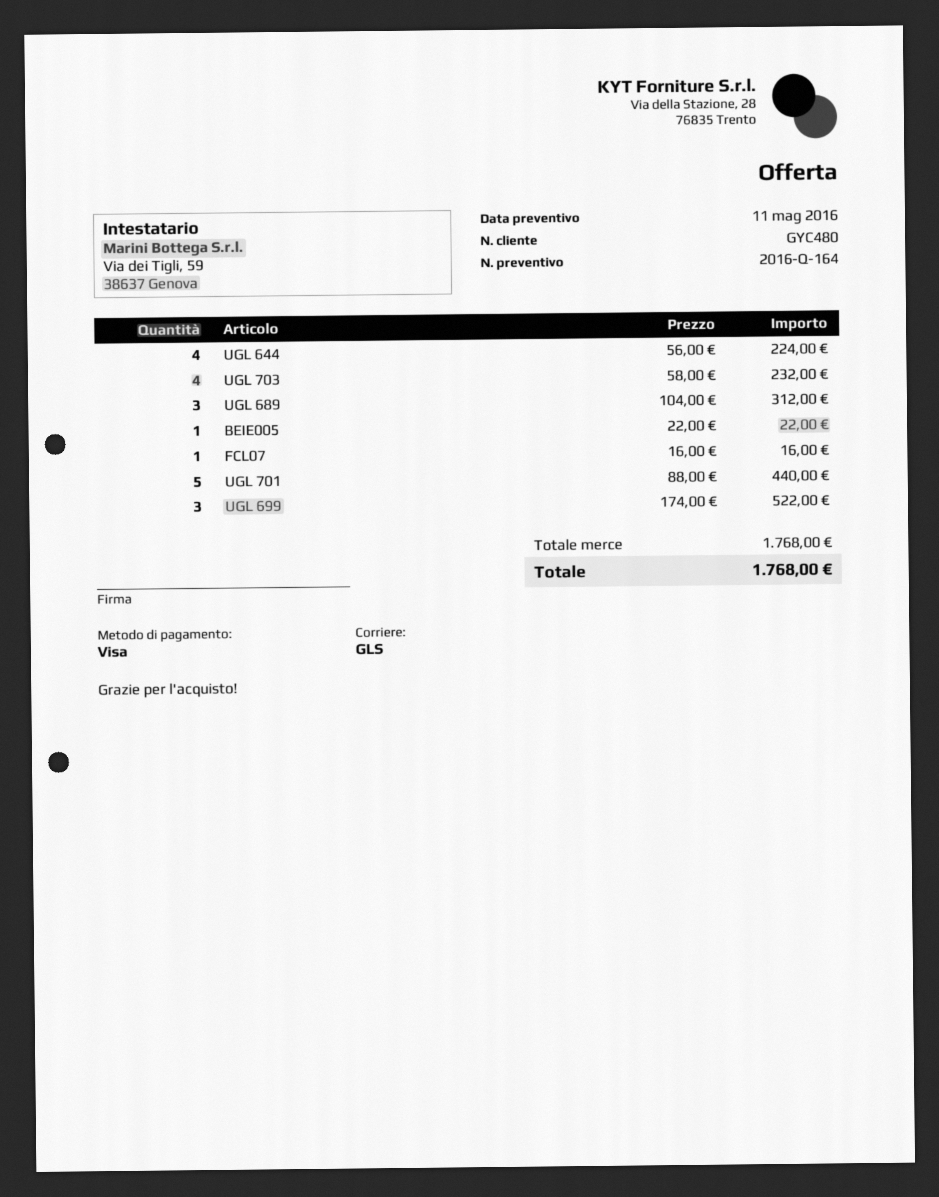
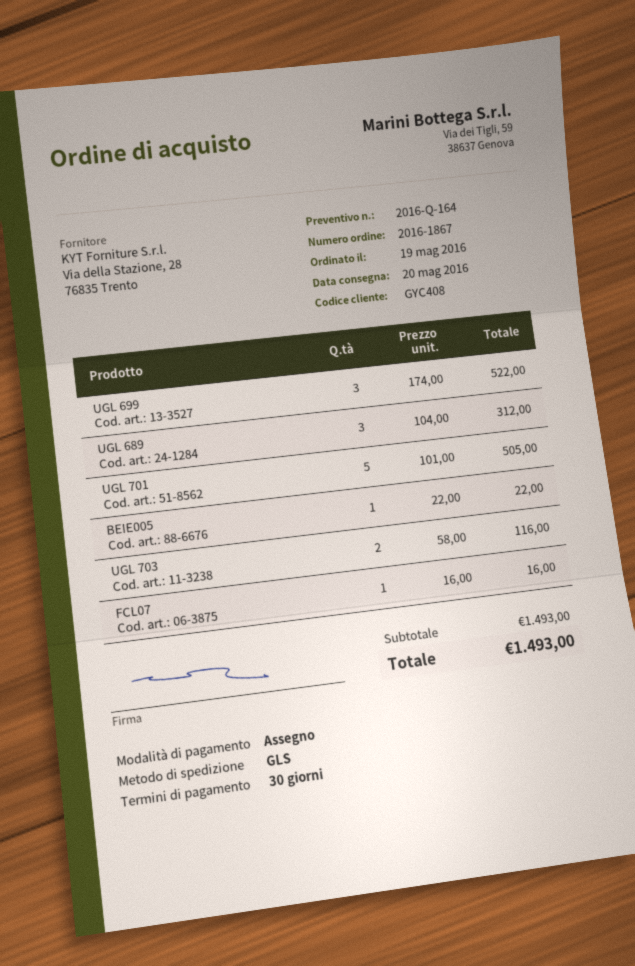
customer number: GYC480 -> GYC408
payment method: Visa -> cheque
UGL 644: 4 x 56.00 = 224.00 -> none
UGL 703: 4 x 58.00 = 232.00 -> 2 x 58.00 = 116.00
UGL 701: 5 x 88.00 = 440.00 -> 5 x 101.00 = 505.00
subtotal: 1768.00 -> 1493.00
total: 1768.00 -> 1493.00

